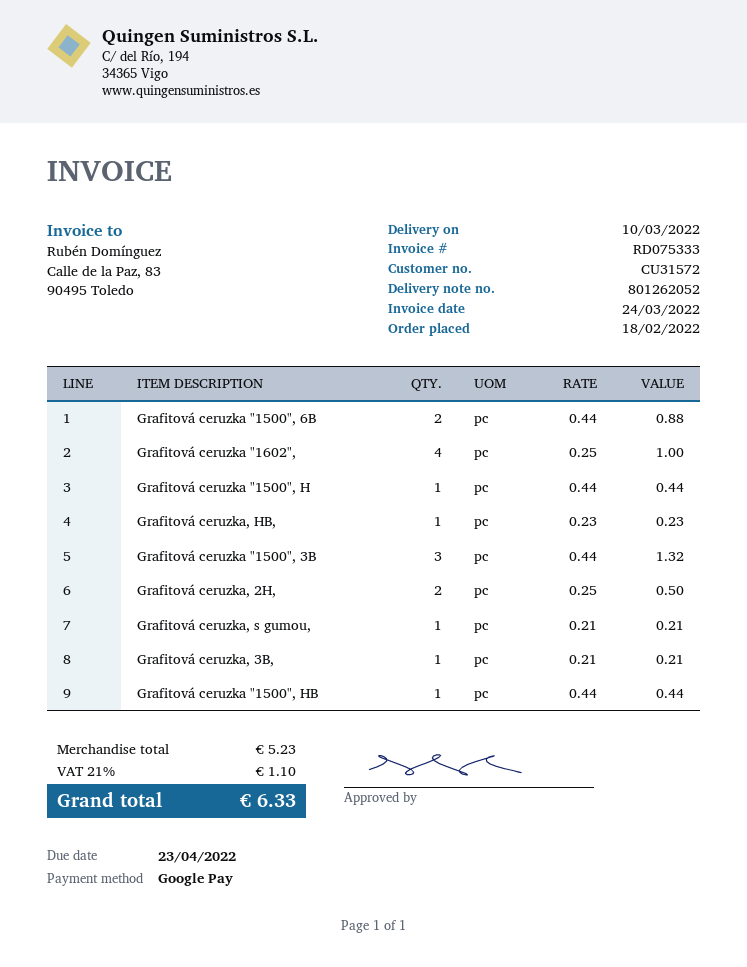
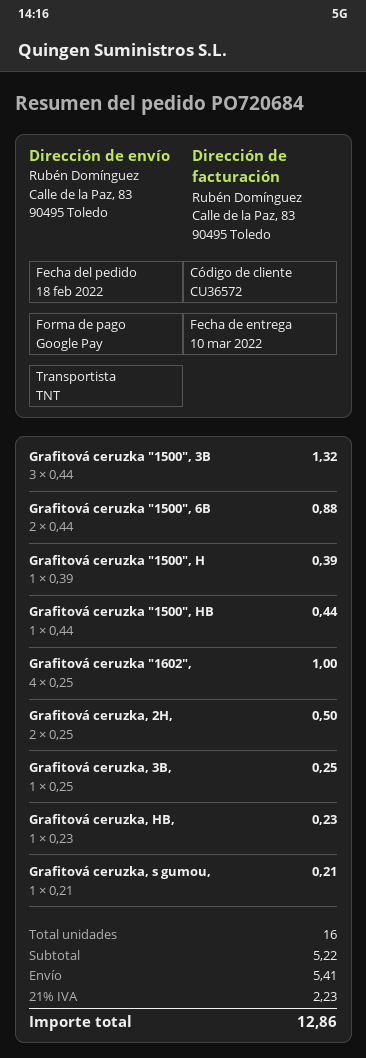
customer number: CU31572 -> CU36572
Grafitová ceruzka "1500", H: 1 x 0.44 = 0.44 -> 1 x 0.39 = 0.39
Grafitová ceruzka, 3B,: 1 x 0.21 = 0.21 -> 1 x 0.25 = 0.25
subtotal: 5.23 -> 5.22
shipping: none -> 5.41
tax: 21% = 1.10 -> 21% = 2.23
total: 6.33 -> 12.86

